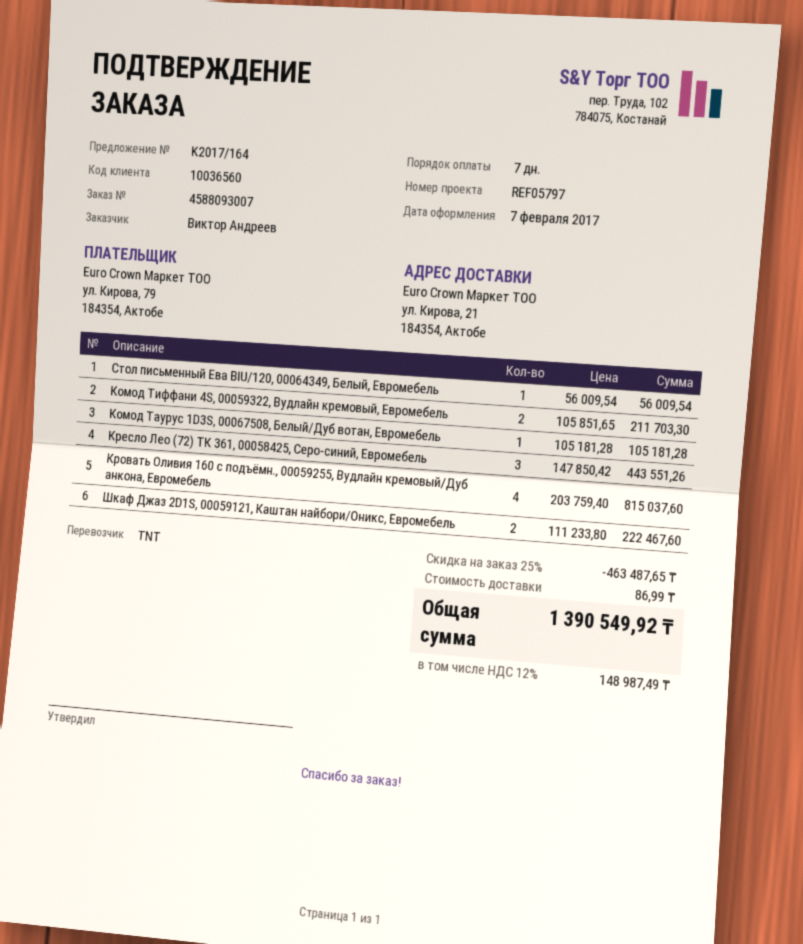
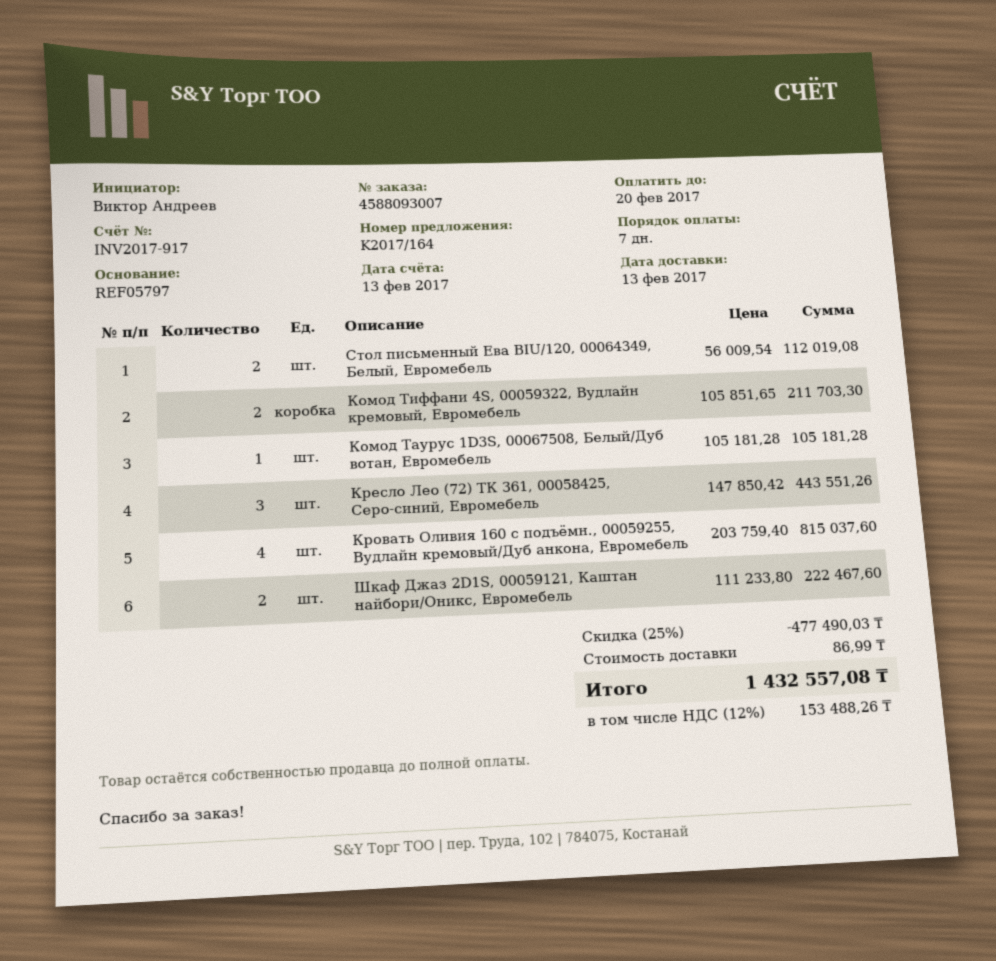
Стол письменный Ева BIU/120, 00064349, Белый, Евромебель: 1 x 56009.54 = 56009.54 -> 2 x 56009.54 = 112019.08
discount: 25% = 463487.65 -> 25% = 477490.03
tax: 12% = 148987.49 -> 12% = 153488.26
total: 1390549.92 -> 1432557.08

